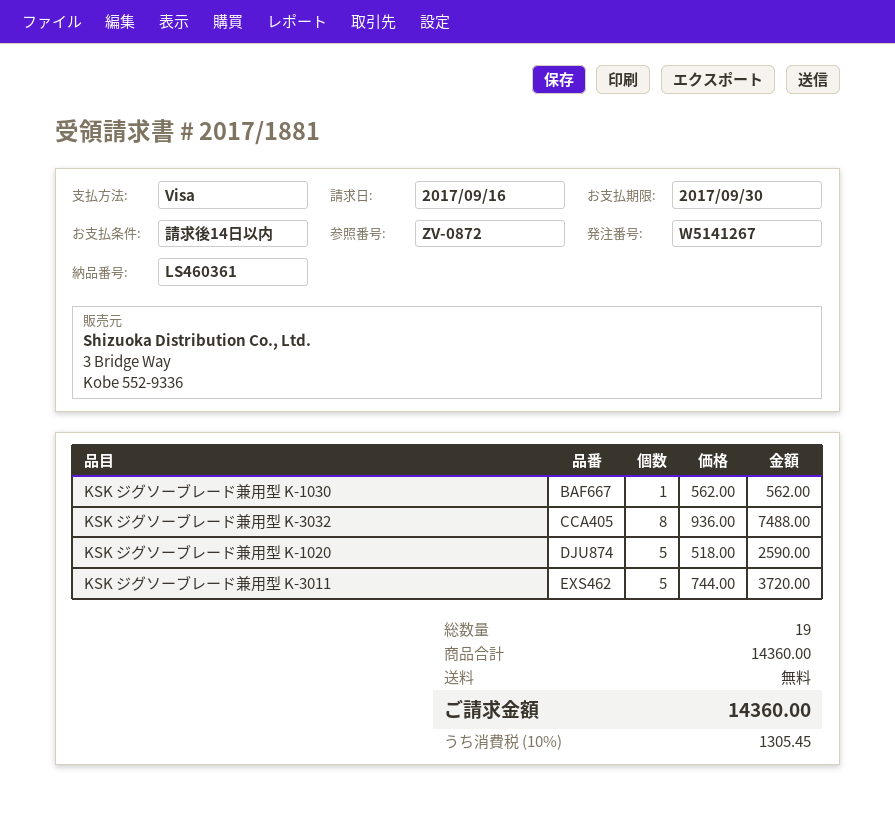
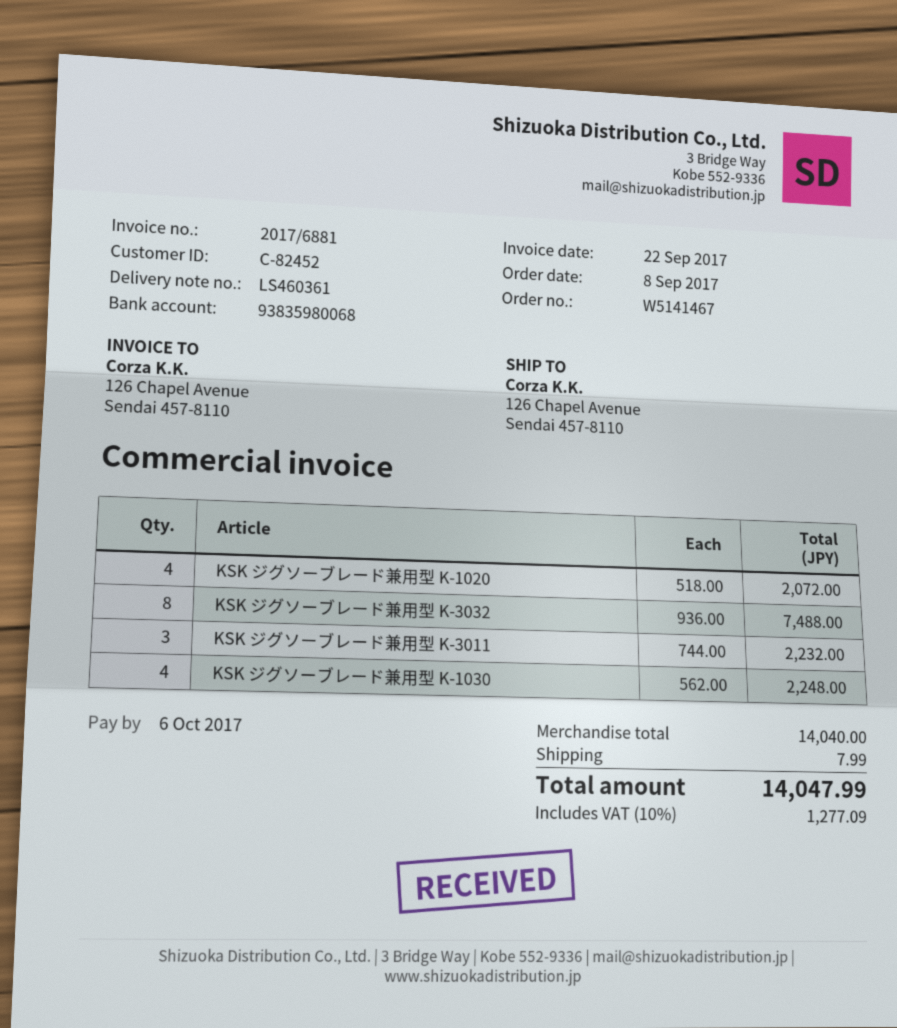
order number: W5141267 -> W5141467
invoice number: 2017/1881 -> 2017/6881
invoice date: 2017-09-16 -> 2017-09-22
due date: 2017-09-30 -> 2017-10-06
KSK ジグソーブレード兼用型 K-1030: 1 x 562.00 = 562.00 -> 4 x 562.00 = 2248.00
KSK ジグソーブレード兼用型 K-1020: 5 x 518.00 = 2590.00 -> 4 x 518.00 = 2072.00
KSK ジグソーブレード兼用型 K-3011: 5 x 744.00 = 3720.00 -> 3 x 744.00 = 2232.00
subtotal: 14360.00 -> 14040.00
shipping: 0.00 -> 7.99
tax: 10% = 1305.45 -> 10% = 1277.09
total: 14360.00 -> 14047.99

